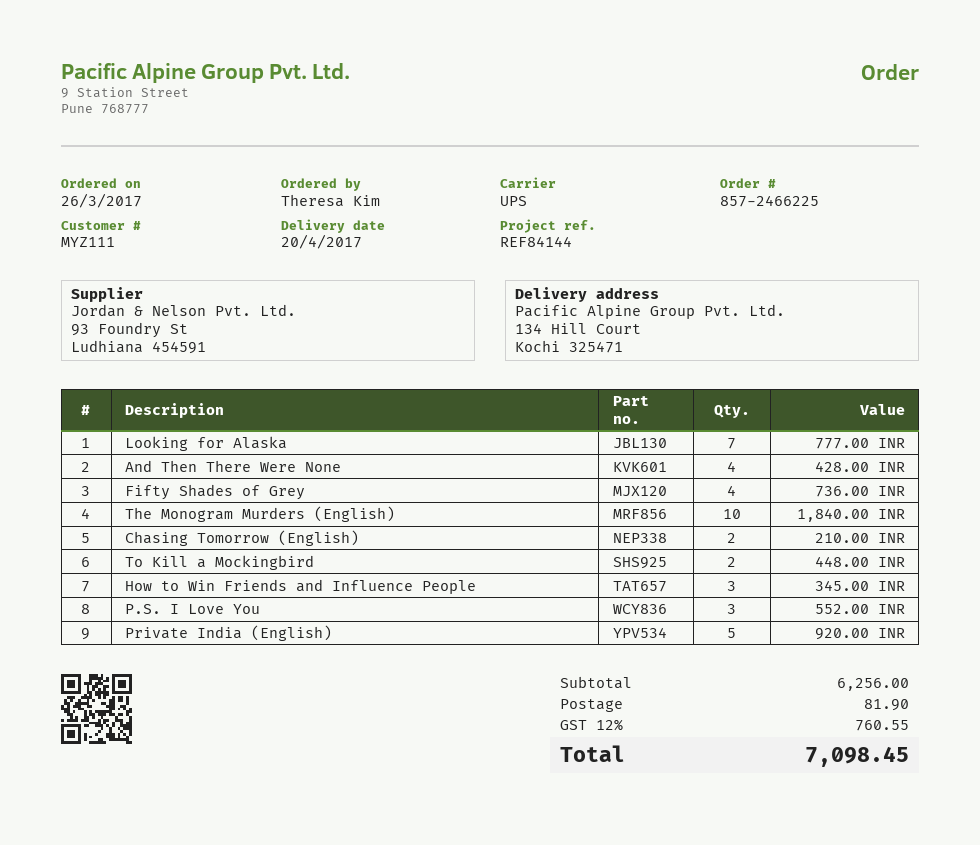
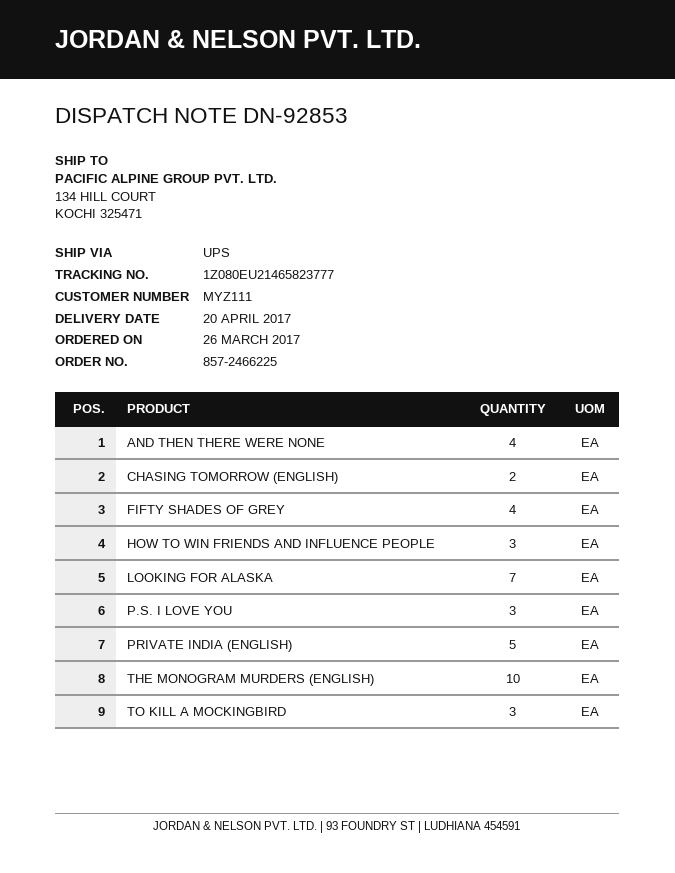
To Kill a Mockingbird: 2 -> 3

